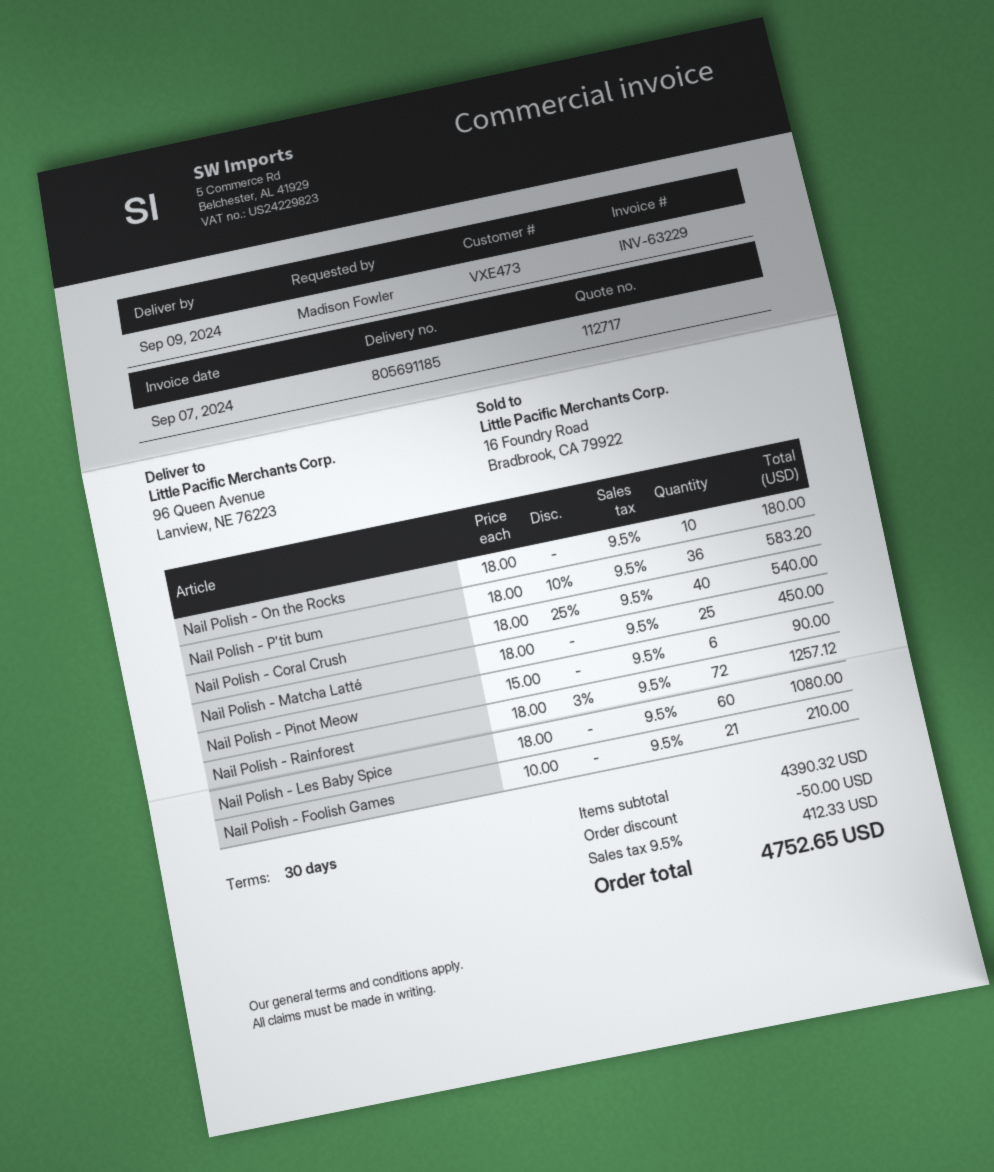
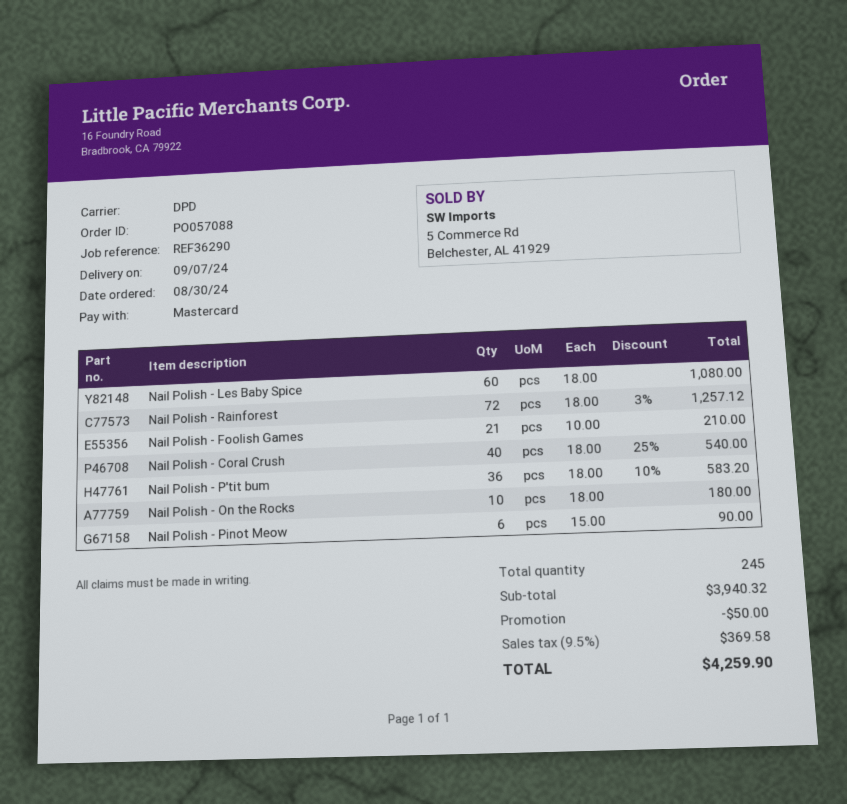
delivery date: 2024-09-09 -> 2024-09-07
Nail Polish - Matcha Latté: 25 x 18.00 = 450.00 -> none
subtotal: 4390.32 -> 3940.32
tax: 9.5% = 412.33 -> 9.5% = 369.58
total: 4752.65 -> 4259.90

